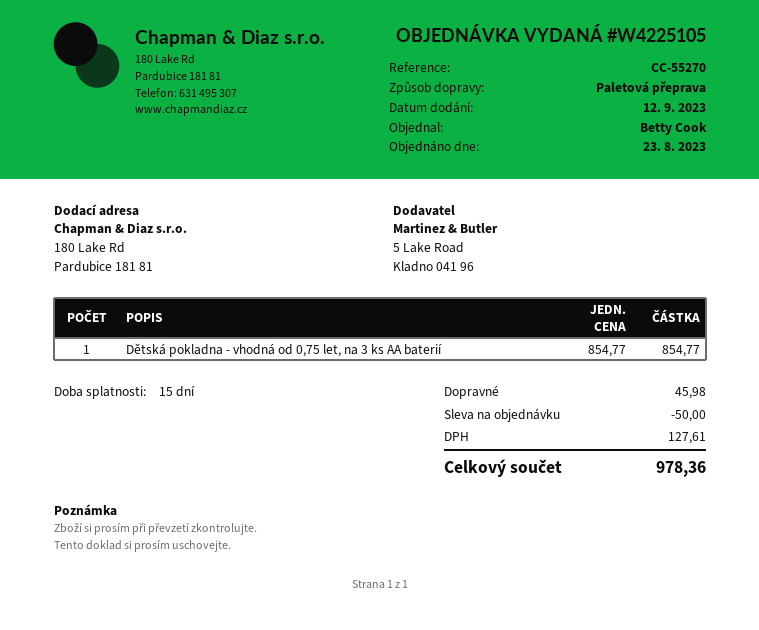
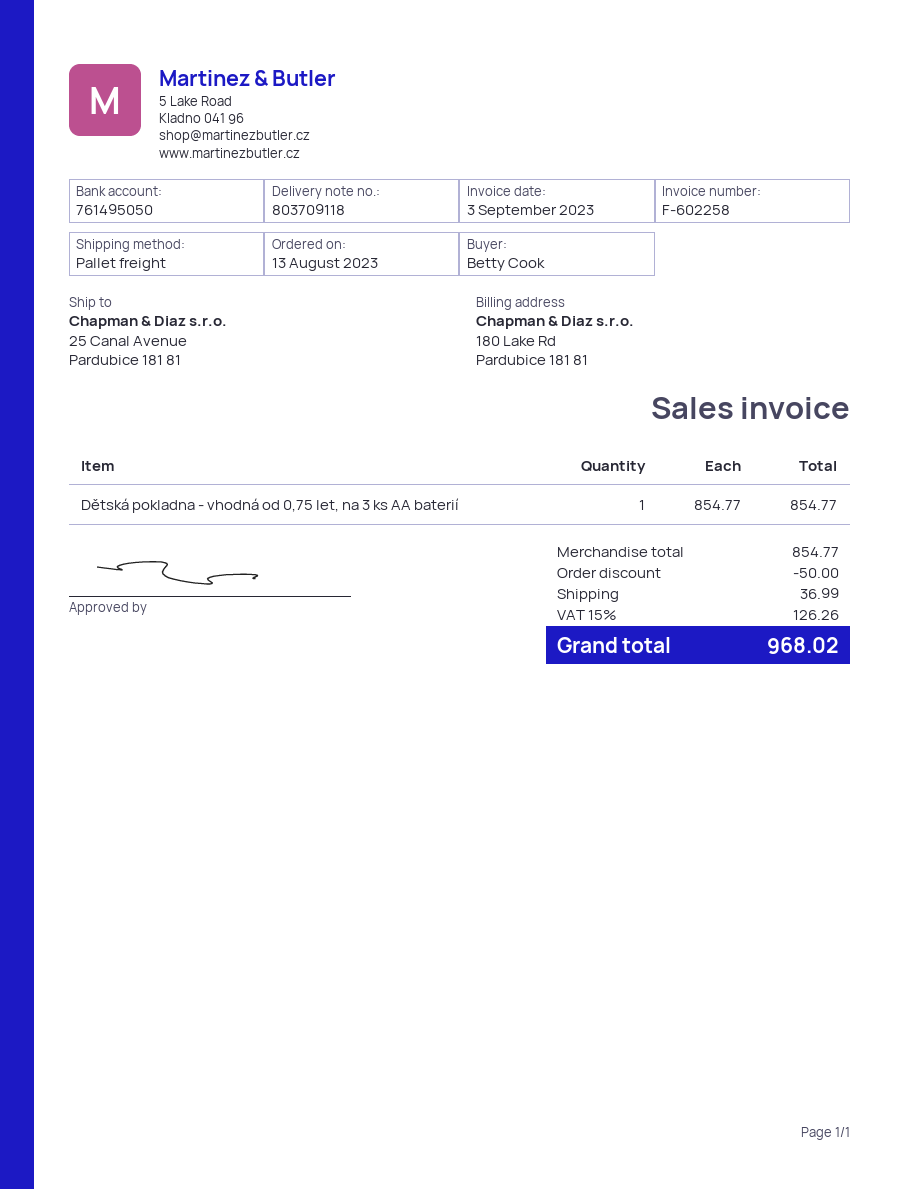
order date: 2023-08-23 -> 2023-08-13
ship to: 180 Lake Rd, Pardubice 181 81 -> 25 Canal Avenue, Pardubice 181 81
shipping: 45.98 -> 36.99
tax: 127.61 -> 126.26
total: 978.36 -> 968.02

